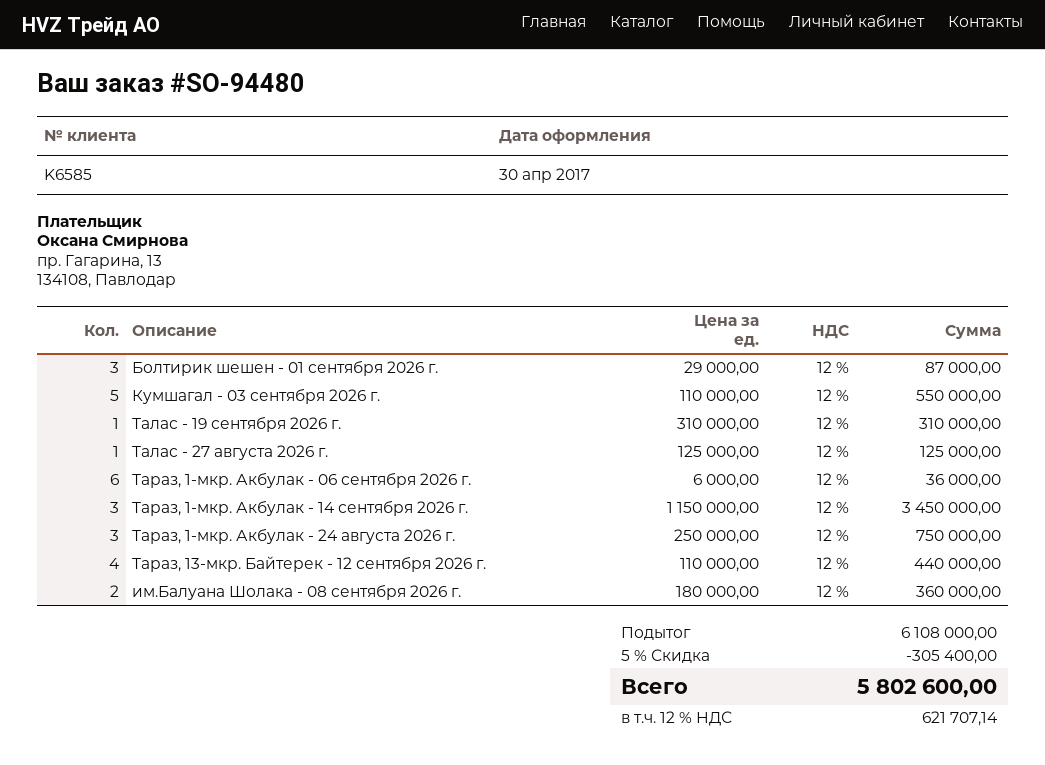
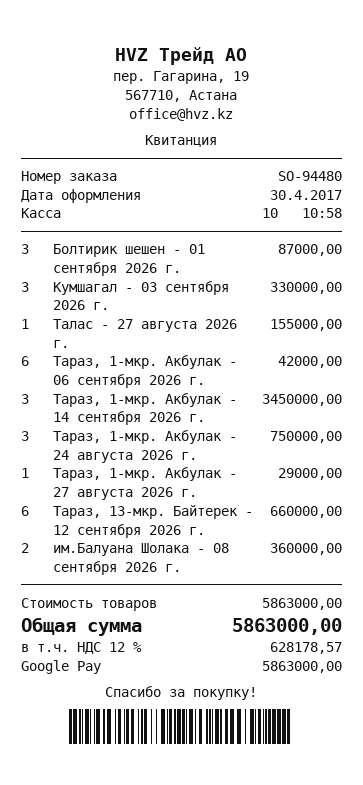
Кумшагал - 03 сентября 2026 г.: 5 for 550000.00 -> 3 for 330000.00
Талас - 19 сентября 2026 г.: 1 for 310000.00 -> none
Талас - 27 августа 2026 г.: 1 for 125000.00 -> 1 for 155000.00
Тараз, 1-мкр. Акбулак - 06 сентября 2026 г.: 6 for 36000.00 -> 6 for 42000.00
Тараз, 13-мкр. Байтерек - 12 сентября 2026 г.: 4 for 440000.00 -> 6 for 660000.00
Тараз, 1-мкр. Акбулак - 27 августа 2026 г.: none -> 1 for 29000.00
subtotal: 6108000.00 -> 5863000.00
discount: 5% = 305400.00 -> none
tax: 12% = 621707.14 -> 12% = 628178.57
total: 5802600.00 -> 5863000.00

